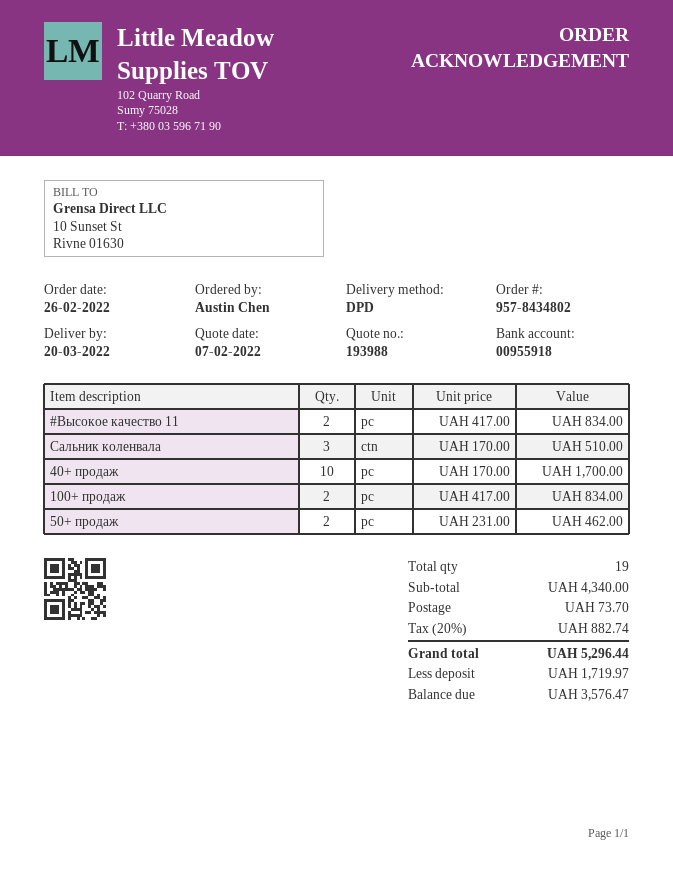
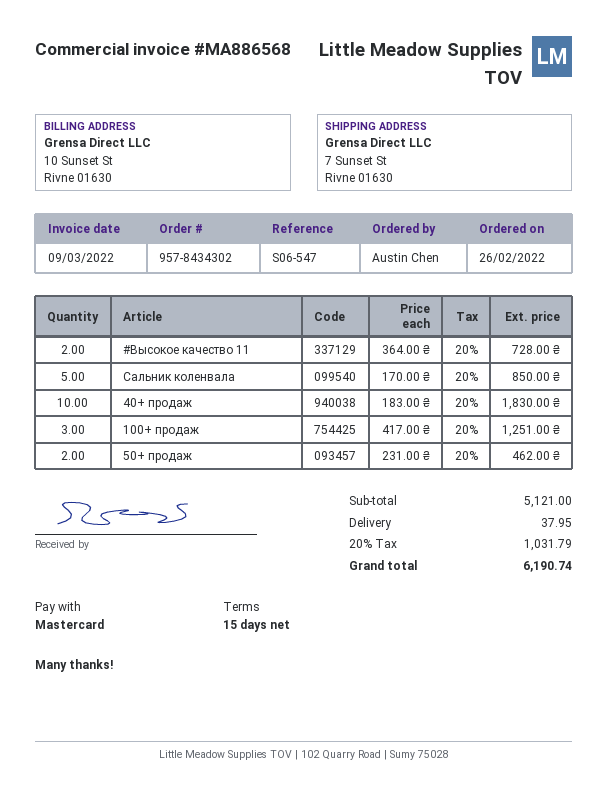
order number: 957-8434802 -> 957-8434302
#Высокое качество 11: 2 x 417.00 = 834.00 -> 2 x 364.00 = 728.00
Сальник коленвала: 3 x 170.00 = 510.00 -> 5 x 170.00 = 850.00
40+ продаж: 10 x 170.00 = 1700.00 -> 10 x 183.00 = 1830.00
100+ продаж: 2 x 417.00 = 834.00 -> 3 x 417.00 = 1251.00
subtotal: 4340.00 -> 5121.00
shipping: 73.70 -> 37.95
tax: 20% = 882.74 -> 20% = 1031.79
total: 5296.44 -> 6190.74

